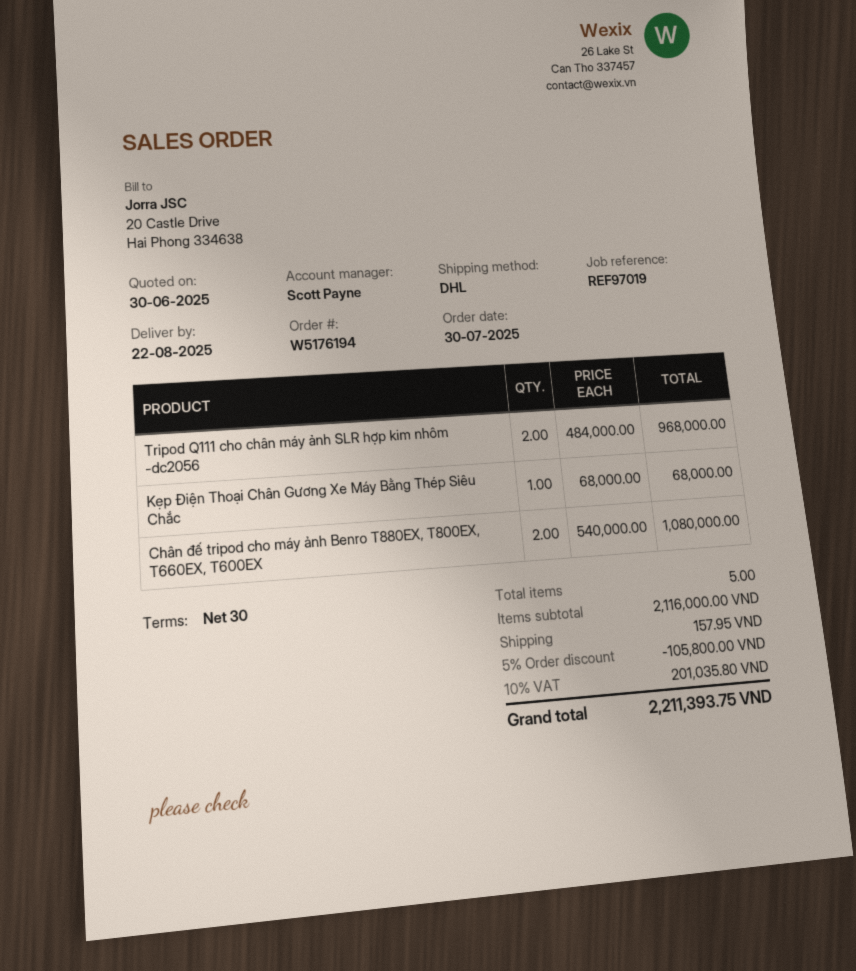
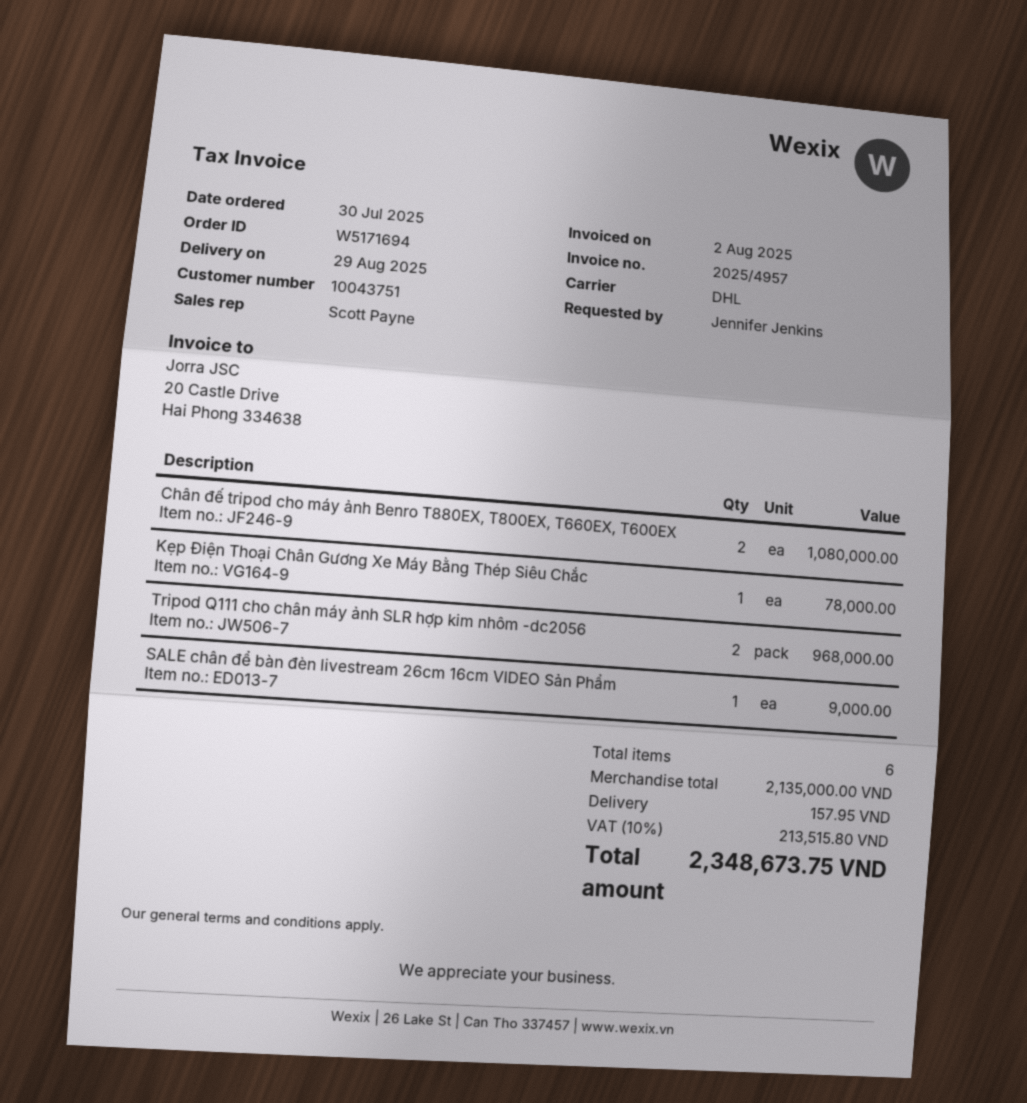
order number: W5176194 -> W5171694
delivery date: 2025-08-22 -> 2025-08-29
Kẹp Điện Thoại Chân Gương Xe Máy Bằng Thép Siêu Chắc: 1 for 68000.00 -> 1 for 78000.00
SALE chân để bàn đèn livestream 26cm 16cm VIDEO Sản Phẩm: none -> 1 for 9000.00
total quantity: 5 -> 6
subtotal: 2116000.00 -> 2135000.00
discount: 5% = 105800.00 -> none
tax: 10% = 201035.80 -> 10% = 213515.80
total: 2211393.75 -> 2348673.75

